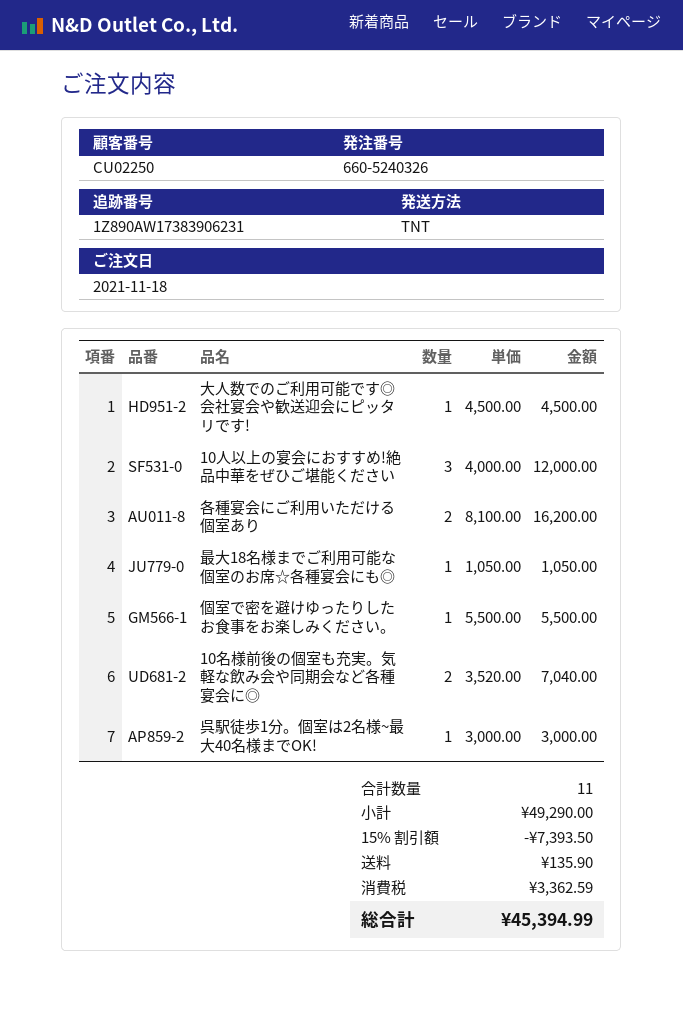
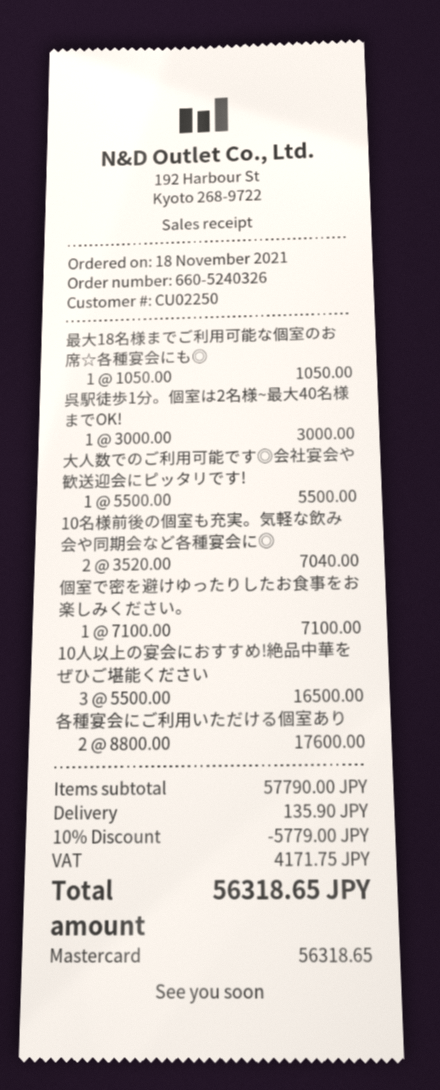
大人数でのご利用可能です◎会社宴会や歓送迎会にピッタリです!: 1 x 4500.00 = 4500.00 -> 1 x 5500.00 = 5500.00
10人以上の宴会におすすめ!絶品中華をぜひご堪能ください: 3 x 4000.00 = 12000.00 -> 3 x 5500.00 = 16500.00
各種宴会にご利用いただける個室あり: 2 x 8100.00 = 16200.00 -> 2 x 8800.00 = 17600.00
個室で密を避けゆったりしたお食事をお楽しみください。: 1 x 5500.00 = 5500.00 -> 1 x 7100.00 = 7100.00
subtotal: 49290.00 -> 57790.00
discount: 15% = 7393.50 -> 10% = 5779.00
tax: 3362.59 -> 4171.75
total: 45394.99 -> 56318.65

